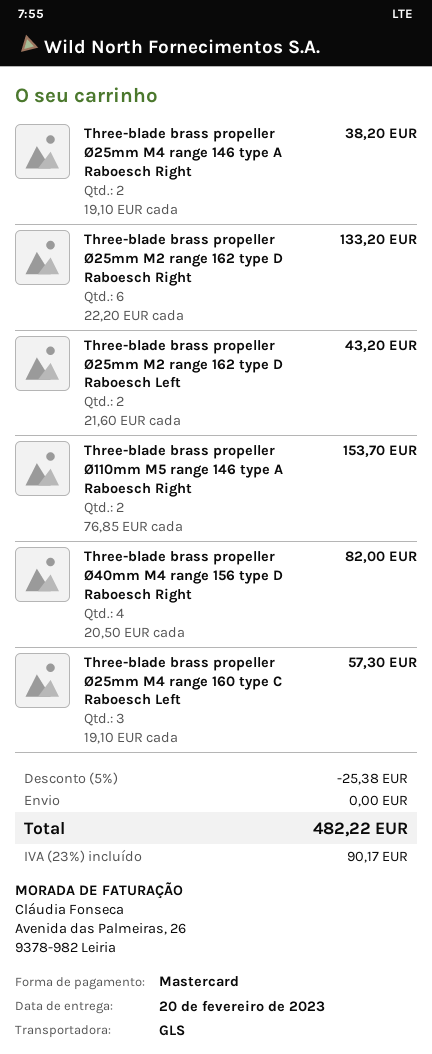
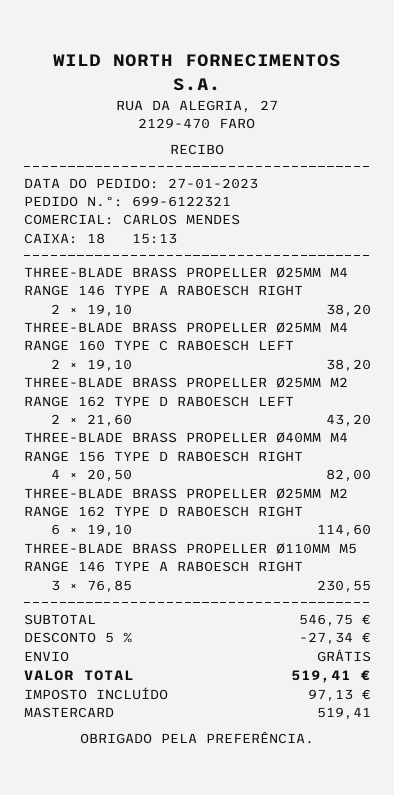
Three-blade brass propeller Ø25mm M2 range 162 type D Raboesch Right: 6 x 22.20 = 133.20 -> 6 x 19.10 = 114.60
Three-blade brass propeller Ø110mm M5 range 146 type A Raboesch Right: 2 x 76.85 = 153.70 -> 3 x 76.85 = 230.55
Three-blade brass propeller Ø25mm M4 range 160 type C Raboesch Left: 3 x 19.10 = 57.30 -> 2 x 19.10 = 38.20
discount: 5% = 25.38 -> 5% = 27.34
tax: 90.17 -> 97.13
total: 482.22 -> 519.41

